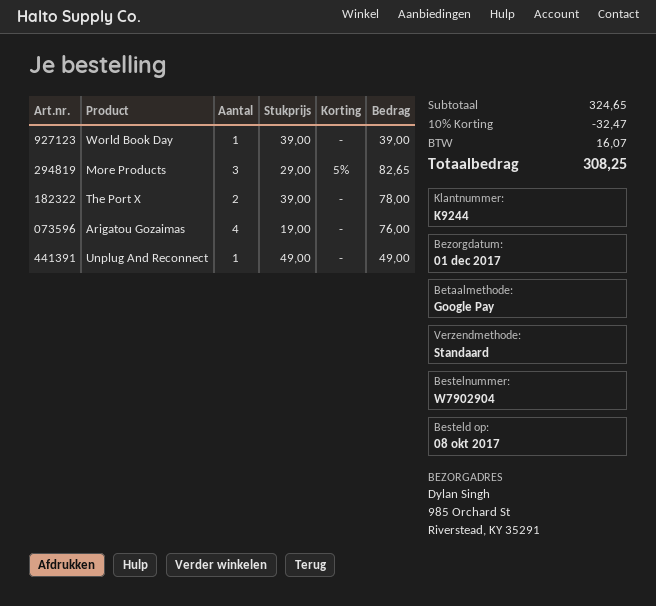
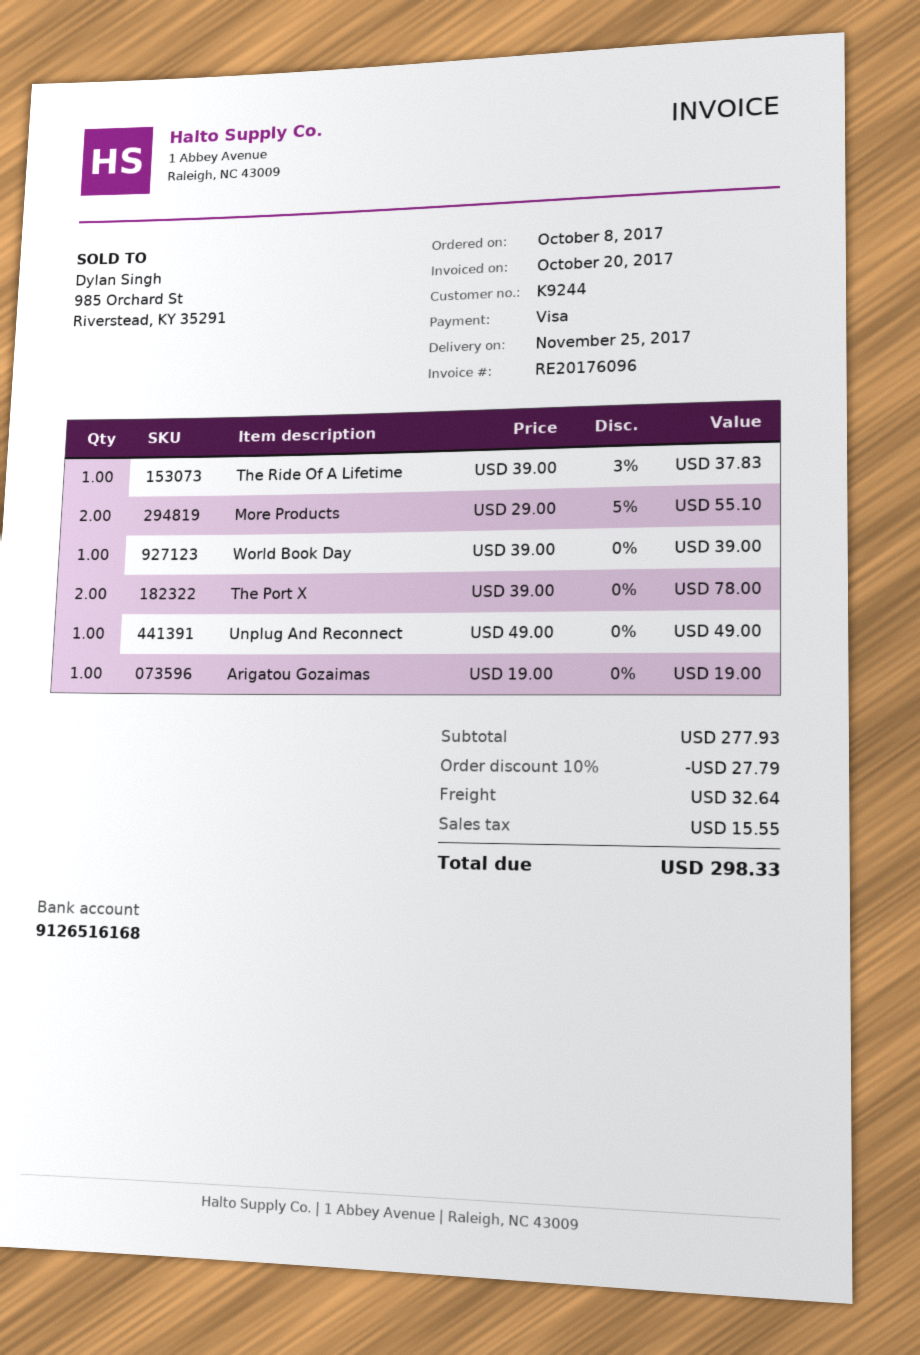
delivery date: 2017-12-01 -> 2017-11-25
payment method: Google Pay -> Visa
More Products: 3 x 29.00 - 5% = 82.65 -> 2 x 29.00 - 5% = 55.10
Arigatou Gozaimas: 4 x 19.00 = 76.00 -> 1 x 19.00 = 19.00
The Ride Of A Lifetime: none -> 1 x 39.00 - 3% = 37.83
subtotal: 324.65 -> 277.93
discount: 10% = 32.47 -> 10% = 27.79
shipping: none -> 32.64
tax: 16.07 -> 15.55
total: 308.25 -> 298.33

